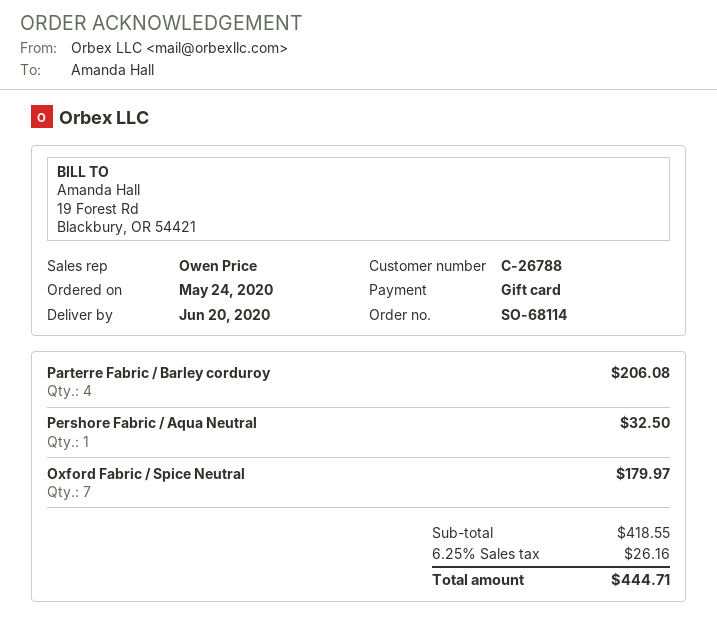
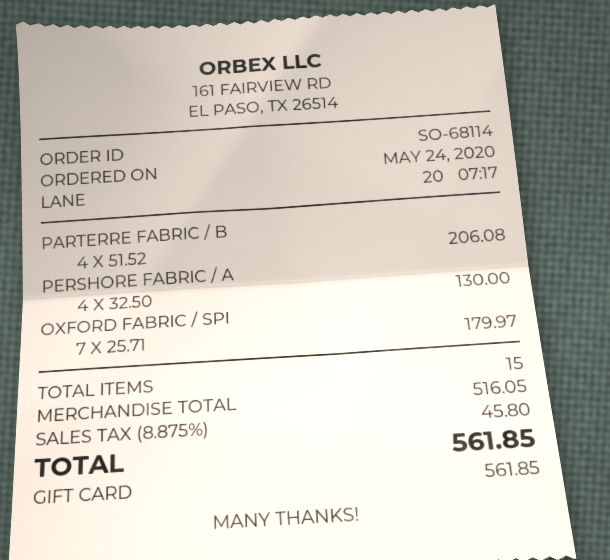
Pershore Fabric / Aqua Neutral: 1 for 32.50 -> 4 for 130.00
subtotal: 418.55 -> 516.05
tax: 6.25% = 26.16 -> 8.875% = 45.80
total: 444.71 -> 561.85

